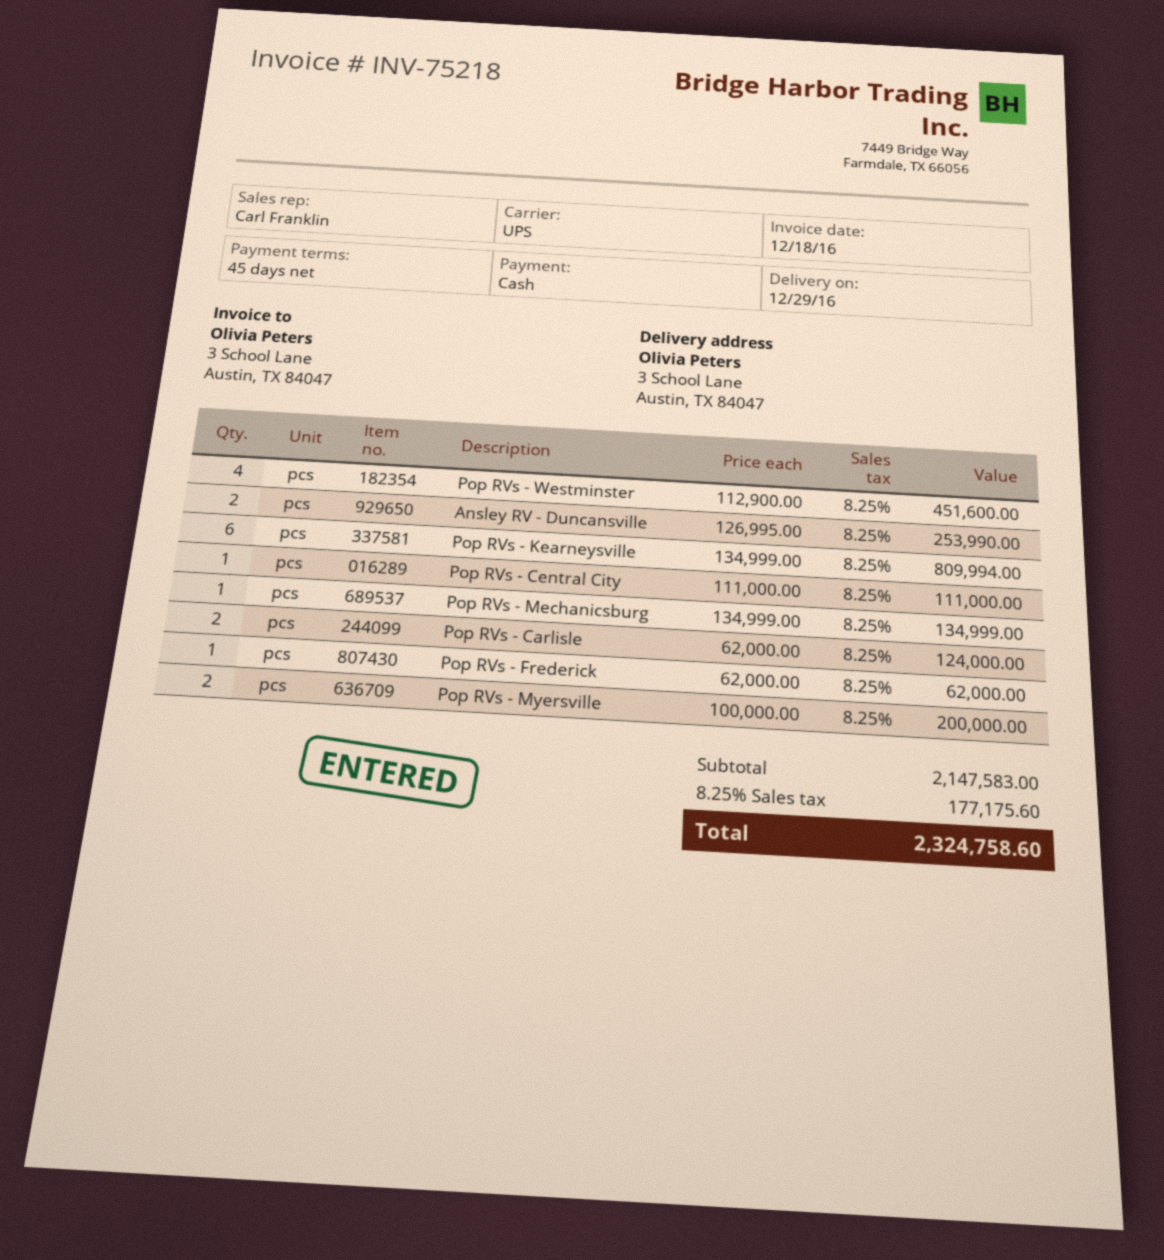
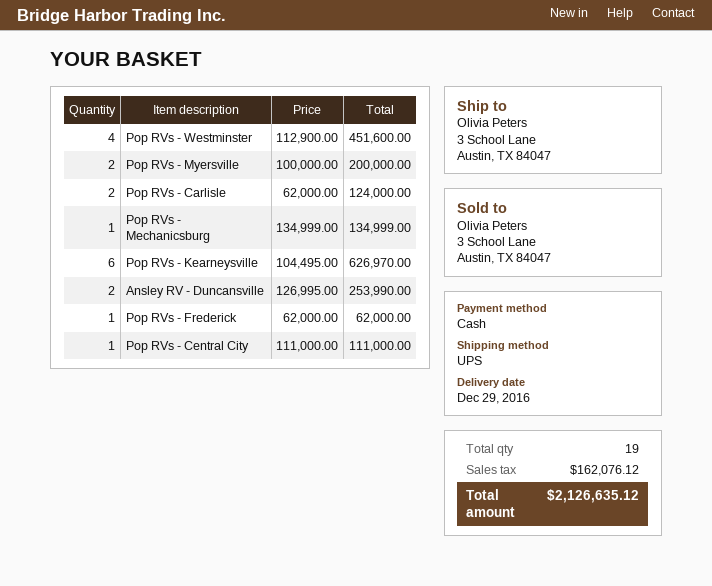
Pop RVs - Kearneysville: 6 x 134999.00 = 809994.00 -> 6 x 104495.00 = 626970.00
tax: 177175.60 -> 162076.12
total: 2324758.60 -> 2126635.12

